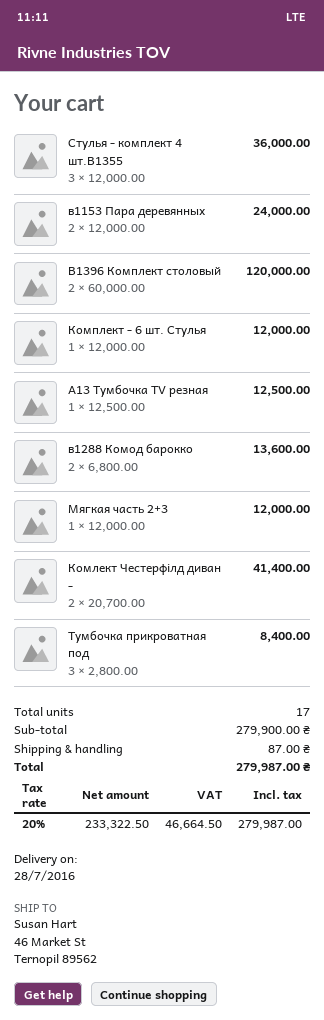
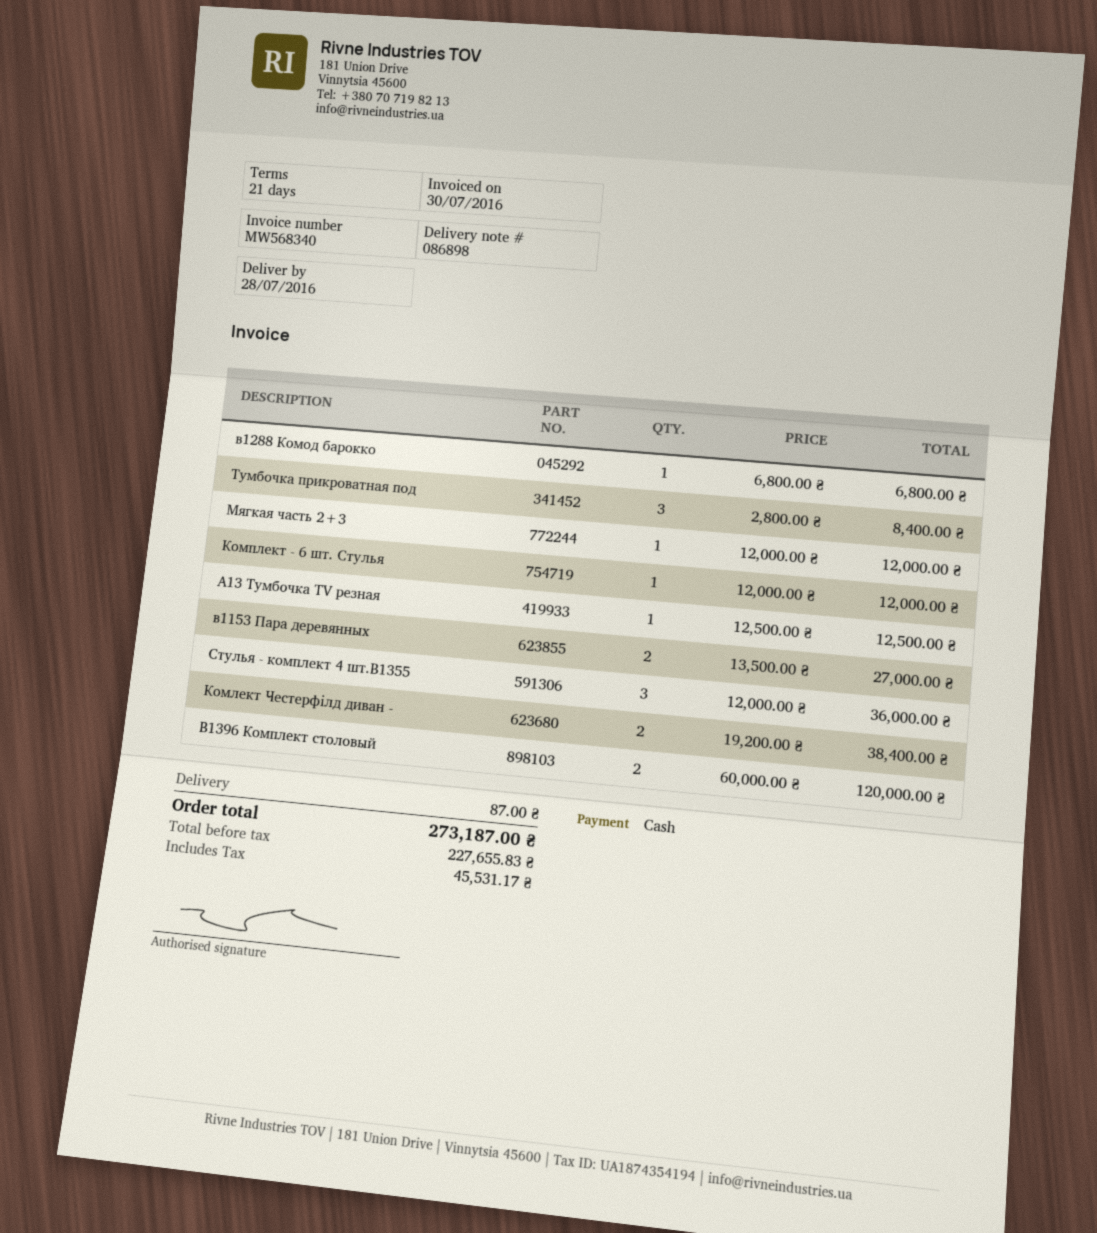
в1153 Пара деревянных: 2 x 12000.00 = 24000.00 -> 2 x 13500.00 = 27000.00
в1288 Комод барокко: 2 x 6800.00 = 13600.00 -> 1 x 6800.00 = 6800.00
Комлект Честерфілд диван -: 2 x 20700.00 = 41400.00 -> 2 x 19200.00 = 38400.00
net: 233322.50 -> 227655.83
tax: 46664.50 -> 45531.17
total: 279987.00 -> 273187.00

